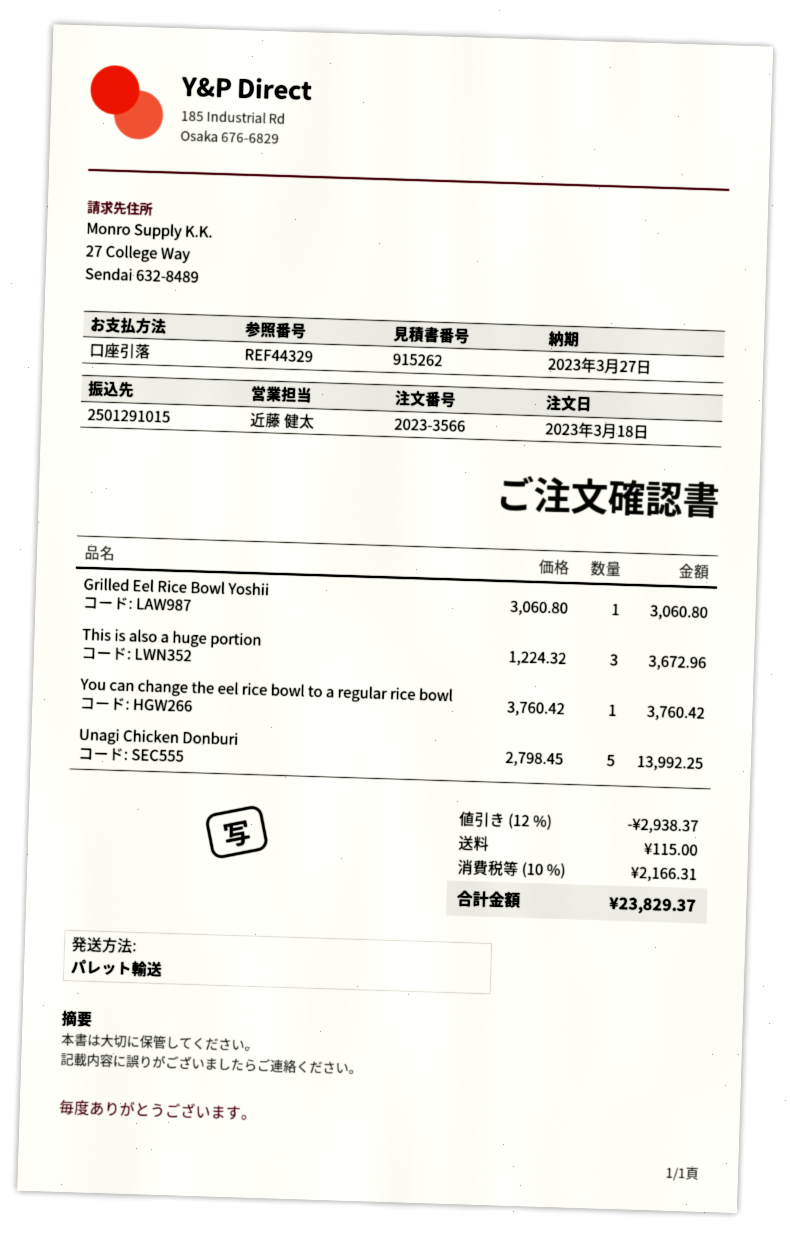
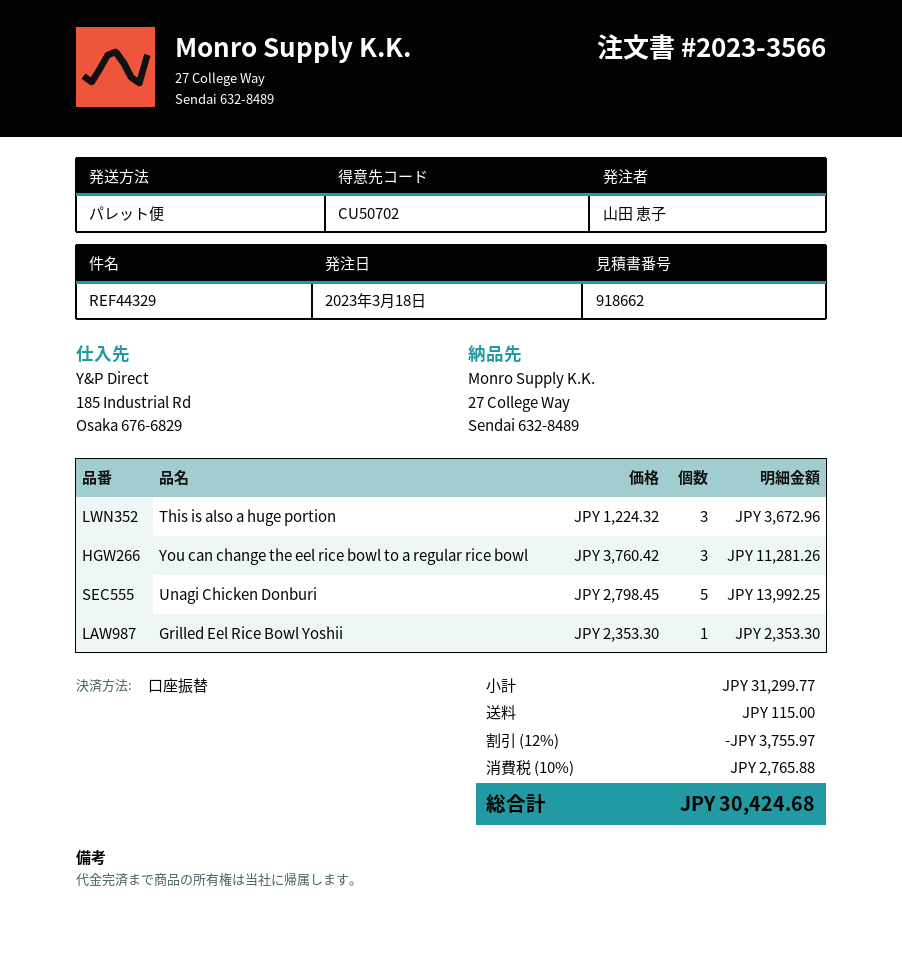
quote number: 915262 -> 918662
Grilled Eel Rice Bowl Yoshii: 1 x 3060.80 = 3060.80 -> 1 x 2353.30 = 2353.30
You can change the eel rice bowl to a regular rice bowl: 1 x 3760.42 = 3760.42 -> 3 x 3760.42 = 11281.26
discount: 12% = 2938.37 -> 12% = 3755.97
tax: 10% = 2166.31 -> 10% = 2765.88
total: 23829.37 -> 30424.68

